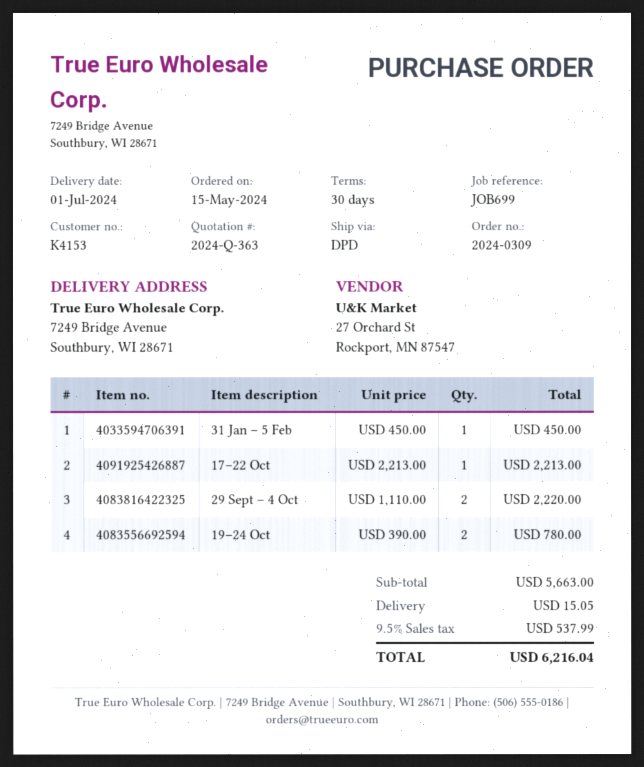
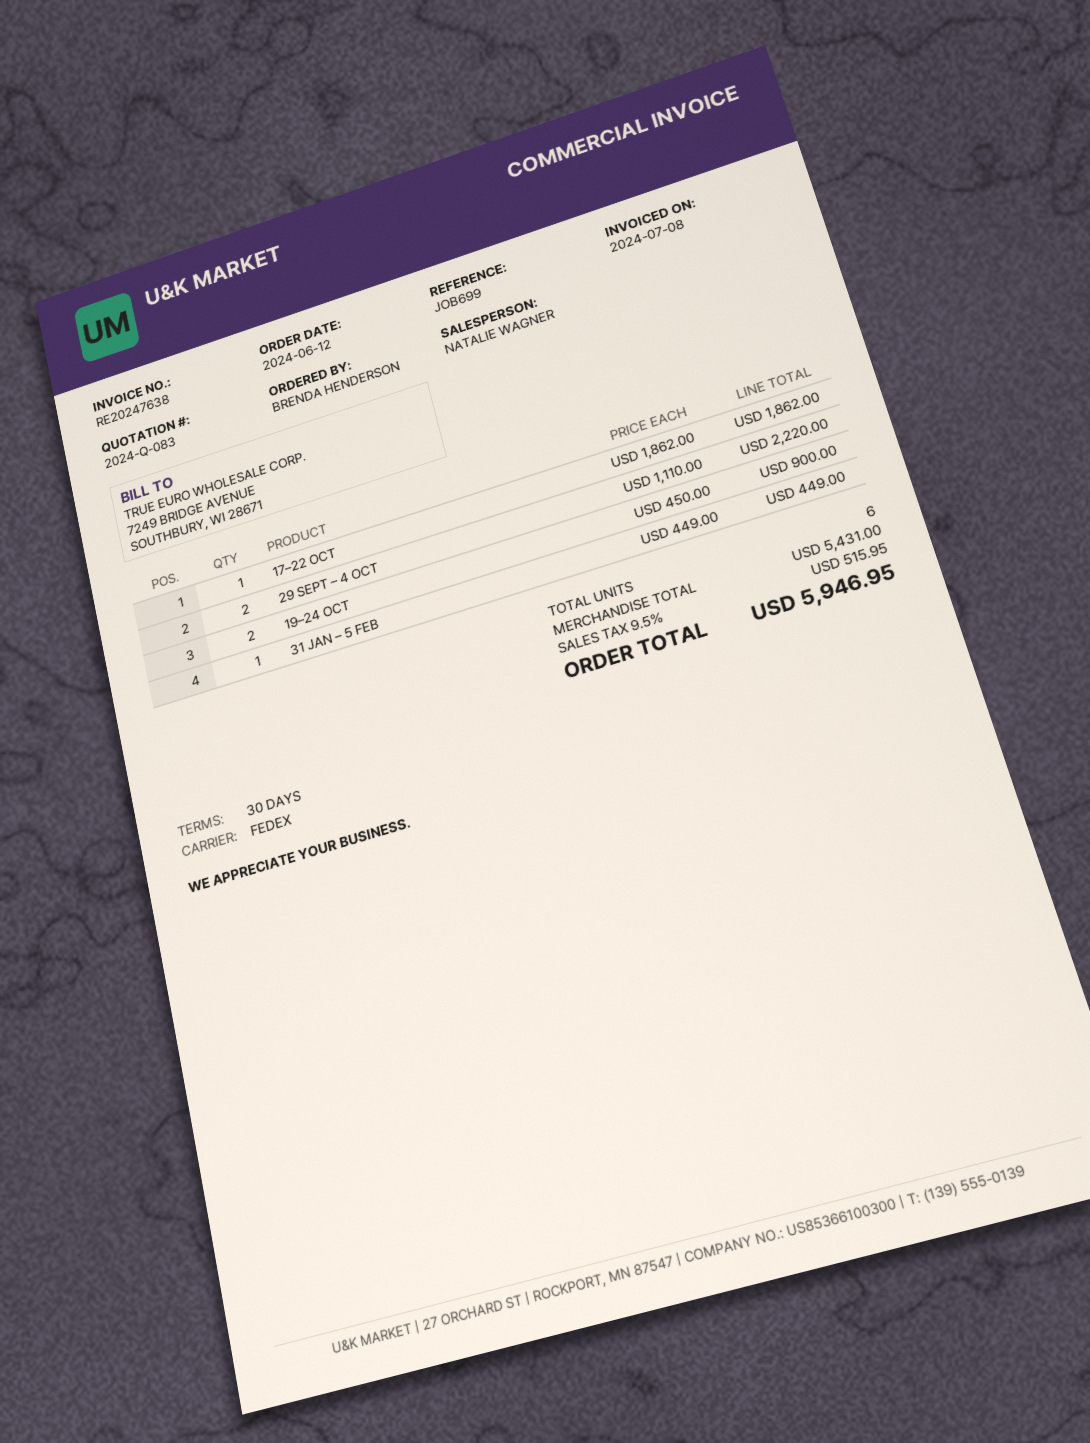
quote number: 2024-Q-363 -> 2024-Q-083
order date: 2024-05-15 -> 2024-06-12
shipping method: DPD -> FedEx
31 Jan – 5 Feb: 1 x 450.00 = 450.00 -> 1 x 449.00 = 449.00
17–22 Oct: 1 x 2213.00 = 2213.00 -> 1 x 1862.00 = 1862.00
19–24 Oct: 2 x 390.00 = 780.00 -> 2 x 450.00 = 900.00
subtotal: 5663.00 -> 5431.00
shipping: 15.05 -> none
tax: 9.5% = 537.99 -> 9.5% = 515.95
total: 6216.04 -> 5946.95

